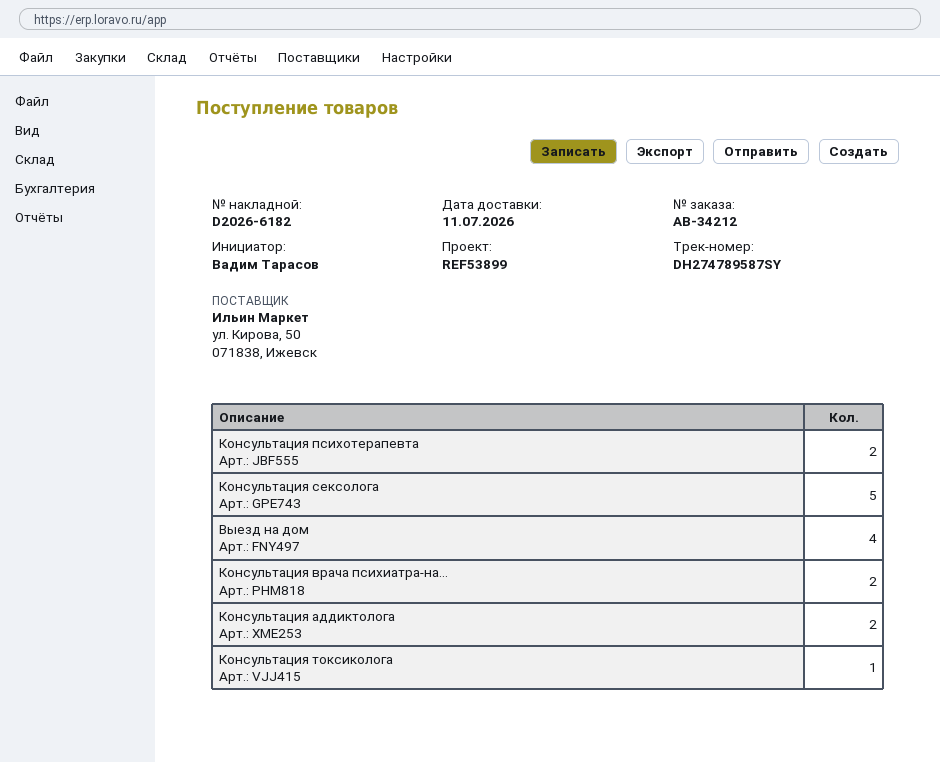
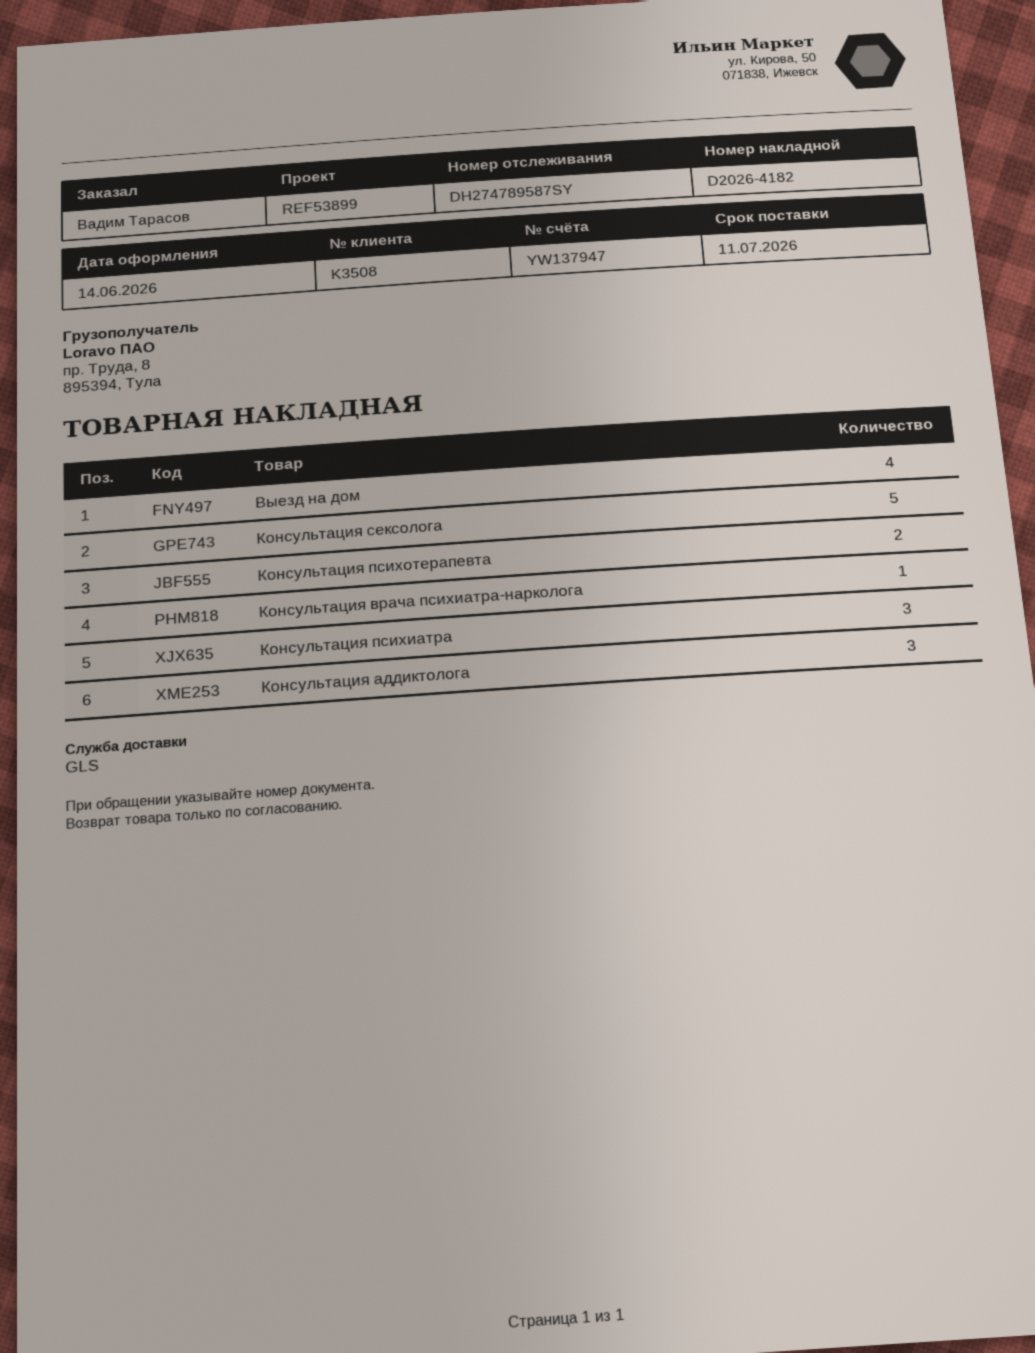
delivery note number: D2026-6182 -> D2026-4182
Консультация врача психиатра-на...: 2 -> 1
Консультация аддиктолога: 2 -> 3
Консультация токсиколога: 1 -> none
Консультация психиатра: none -> 3

